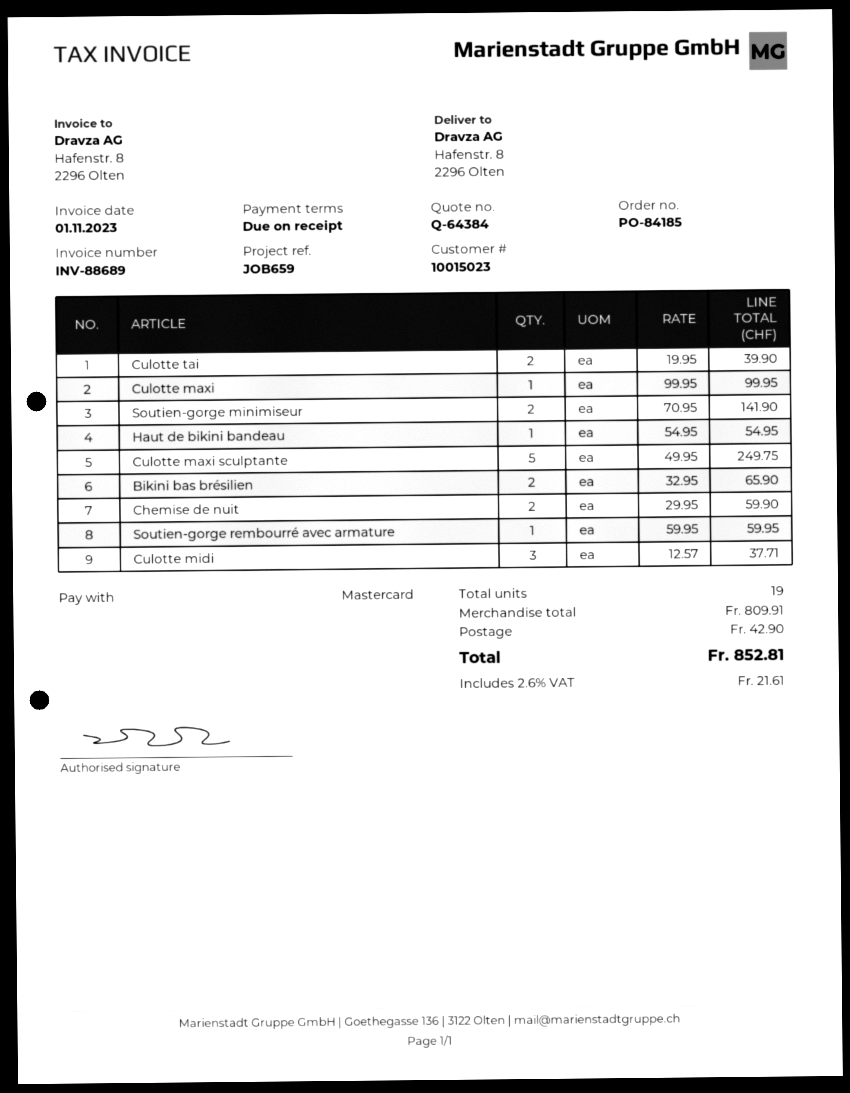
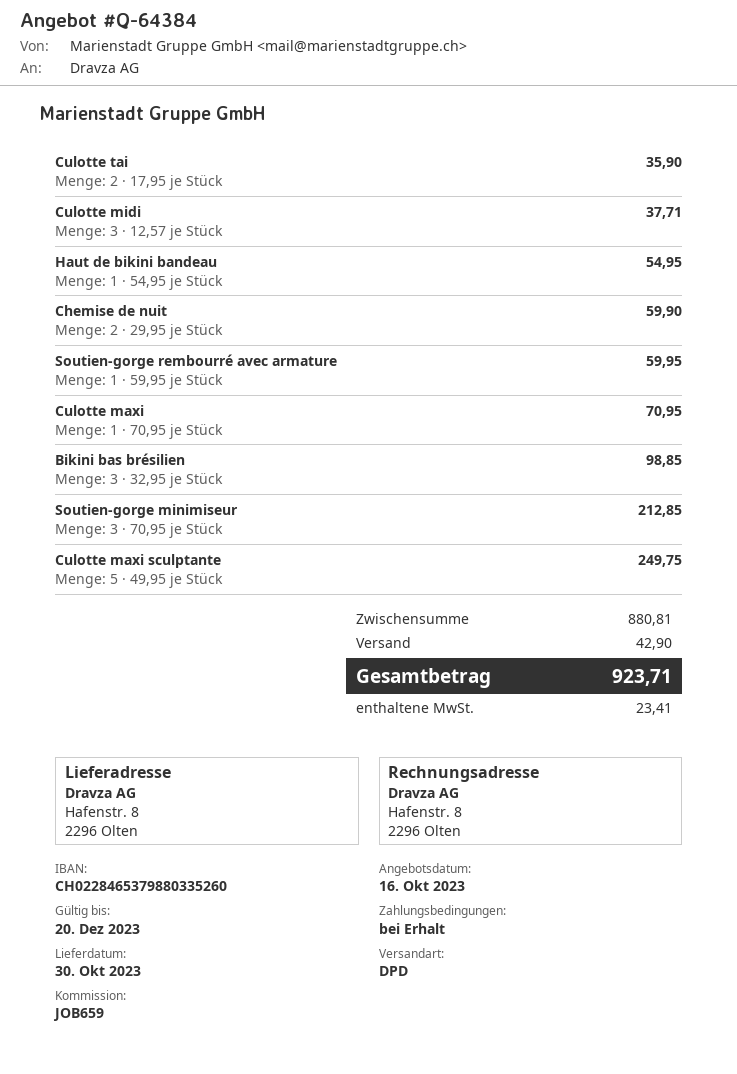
Culotte tai: 2 x 19.95 = 39.90 -> 2 x 17.95 = 35.90
Culotte maxi: 1 x 99.95 = 99.95 -> 1 x 70.95 = 70.95
Soutien-gorge minimiseur: 2 x 70.95 = 141.90 -> 3 x 70.95 = 212.85
Bikini bas brésilien: 2 x 32.95 = 65.90 -> 3 x 32.95 = 98.85
subtotal: 809.91 -> 880.81
tax: 21.61 -> 23.41
total: 852.81 -> 923.71

